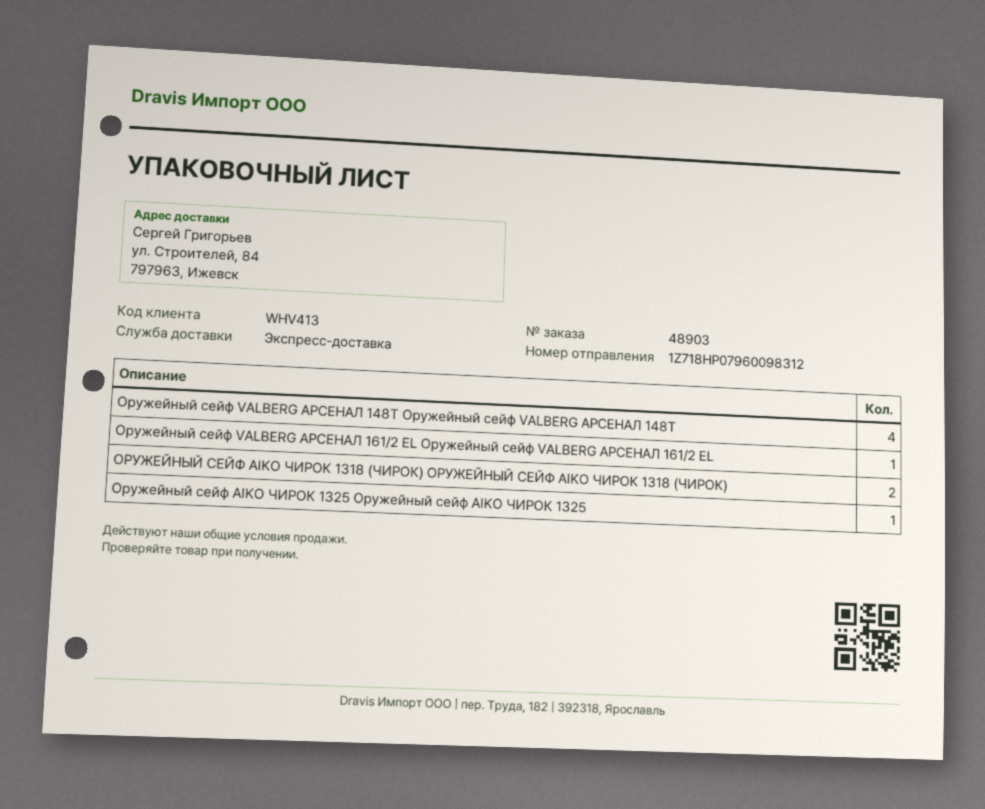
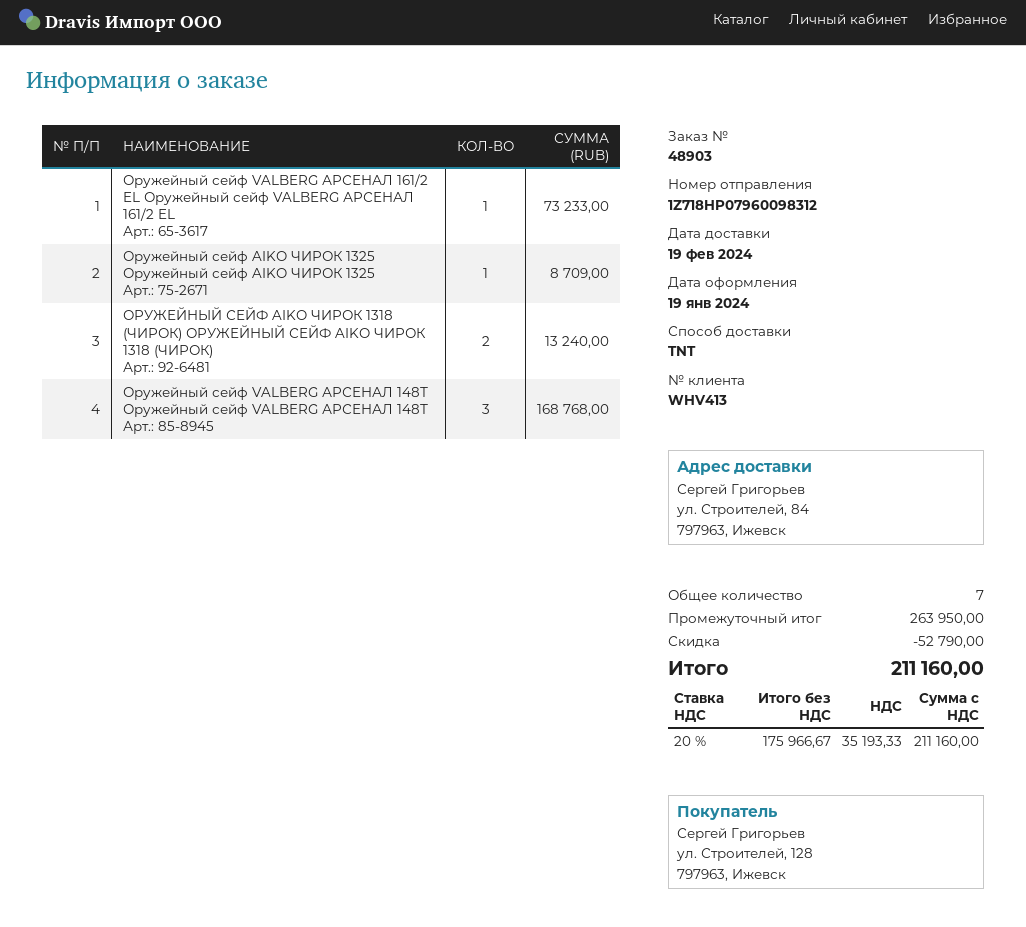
shipping method: express -> TNT
Оружейный сейф VALBERG АРСЕНАЛ 148Т Оружейный сейф VALBERG АРСЕНАЛ 148Т: 4 -> 3

